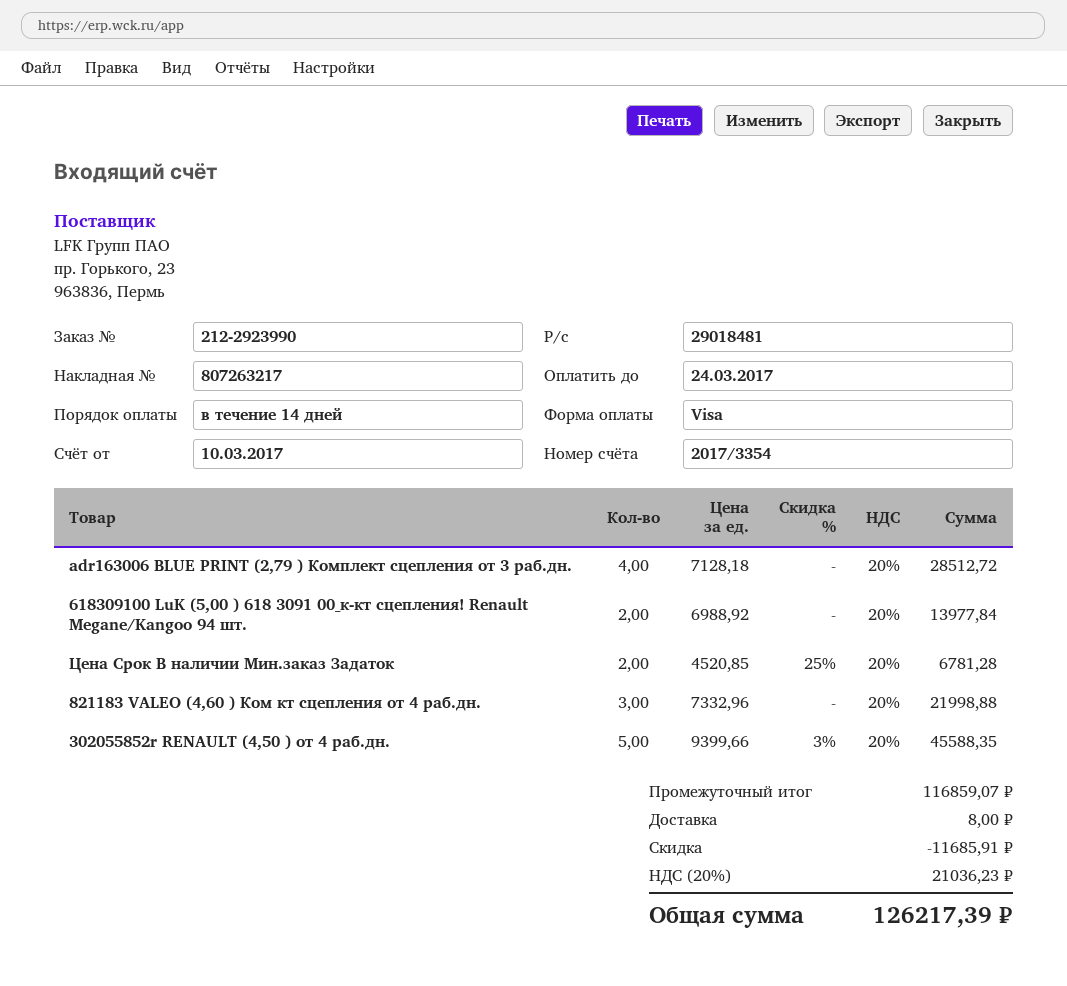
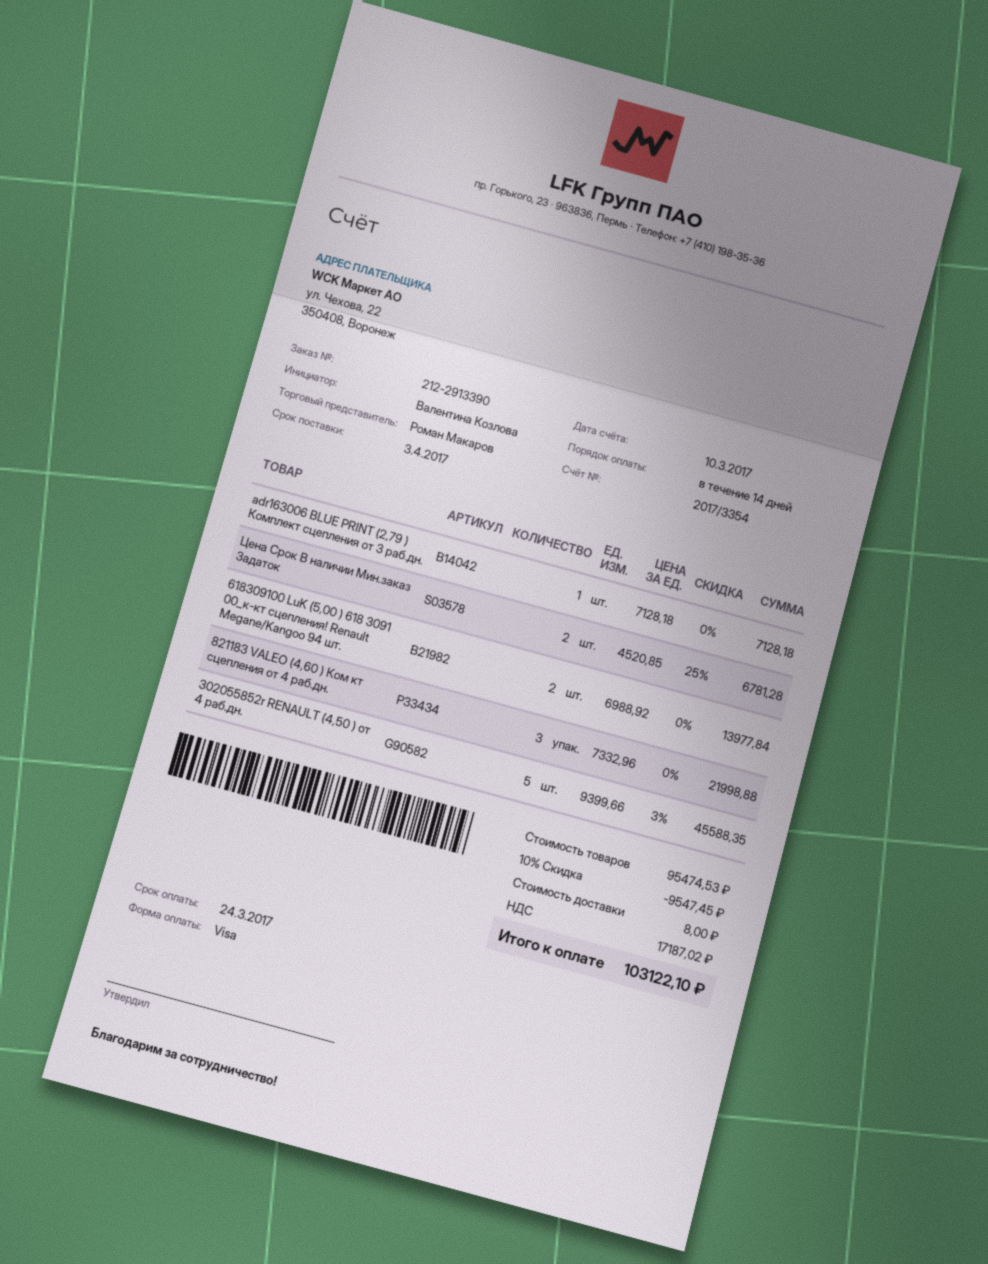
order number: 212-2923990 -> 212-2913390
adr163006 BLUE PRINT (2,79 ) Комплект сцепления от 3 раб.дн.: 4 x 7128.18 = 28512.72 -> 1 x 7128.18 = 7128.18
subtotal: 116859.07 -> 95474.53
discount: 11685.91 -> 9547.45
tax: 21036.23 -> 17187.02
total: 126217.39 -> 103122.10

